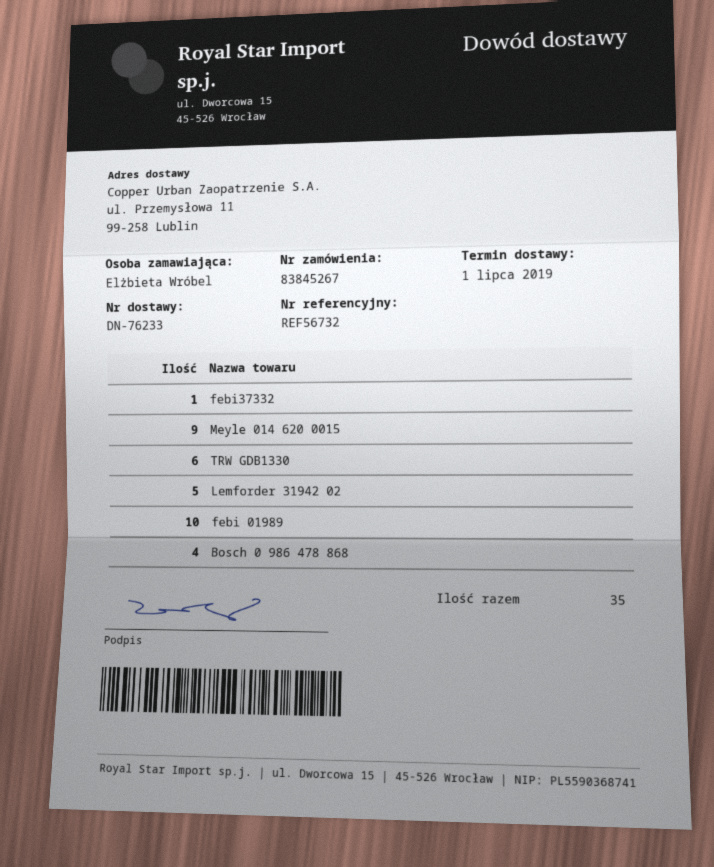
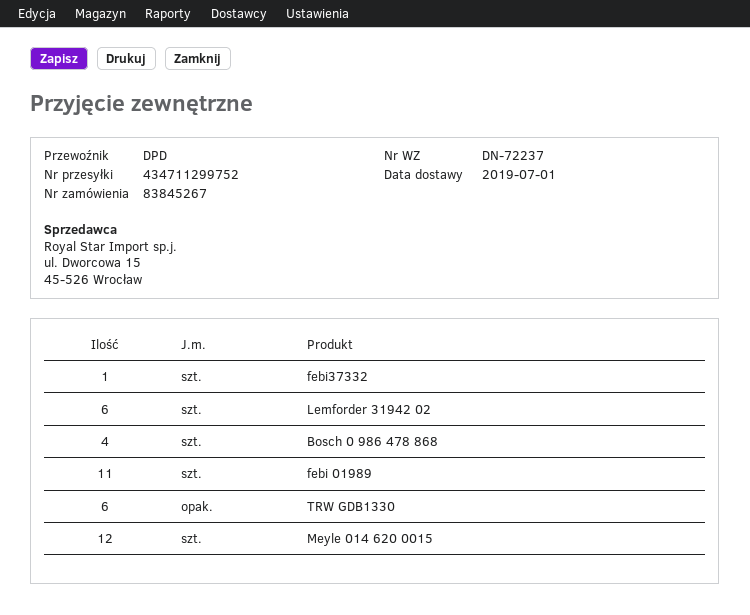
delivery note number: DN-76233 -> DN-72237
Meyle 014 620 0015: 9 -> 12
Lemforder 31942 02: 5 -> 6
febi 01989: 10 -> 11

